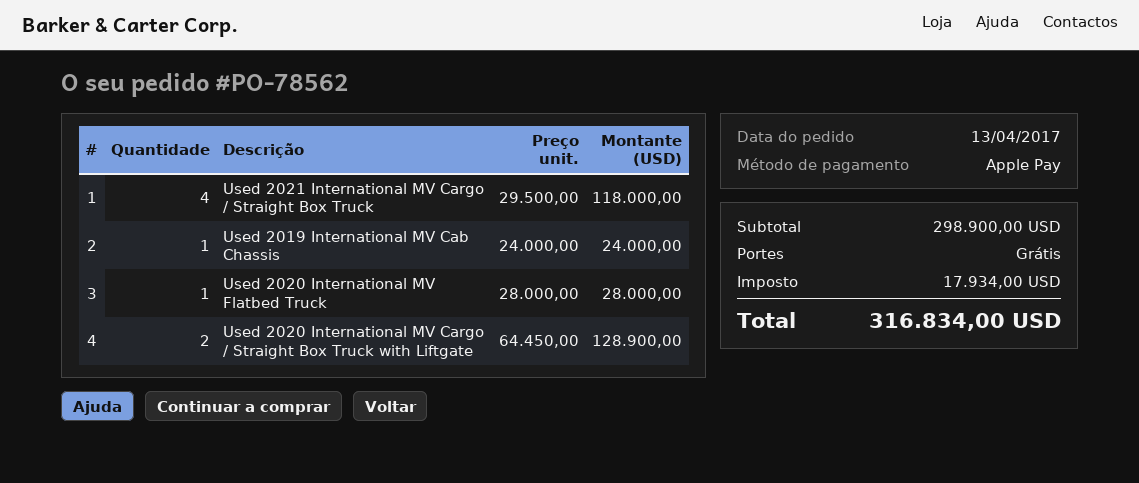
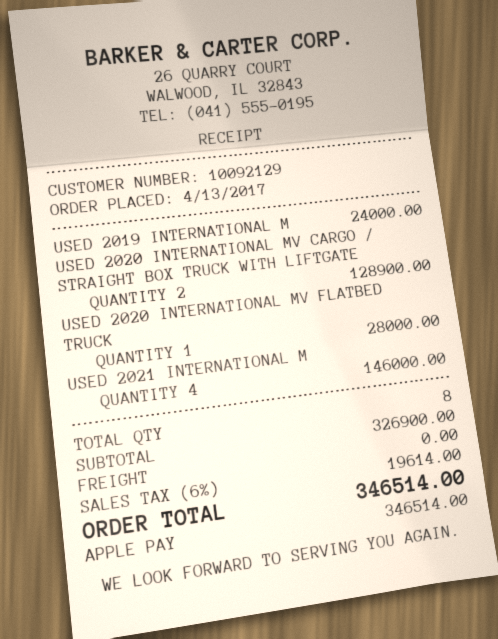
Used 2021 International MV Cargo / Straight Box Truck: 4 for 118000.00 -> 4 for 146000.00
subtotal: 298900.00 -> 326900.00
tax: 17934.00 -> 19614.00
total: 316834.00 -> 346514.00

